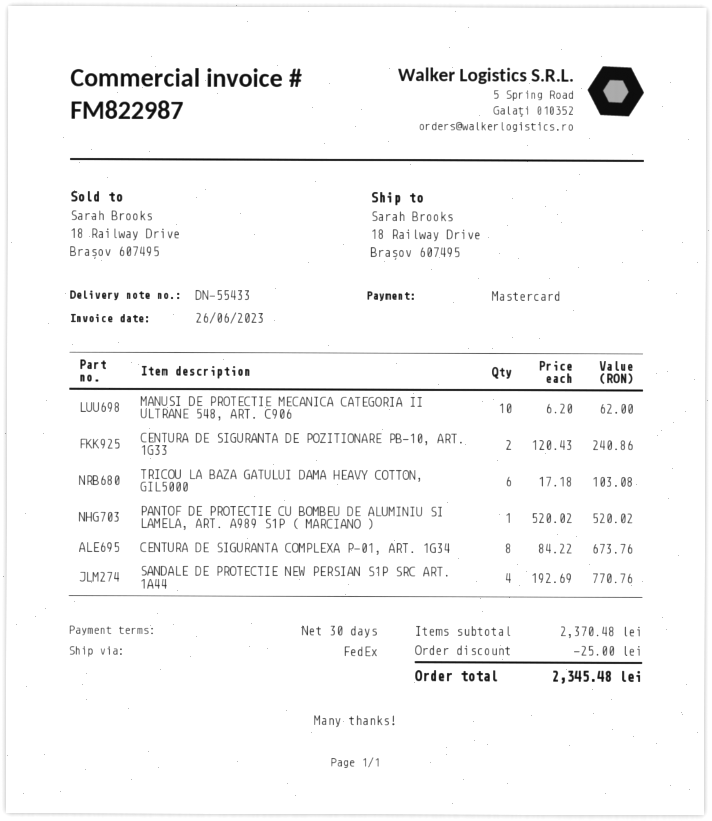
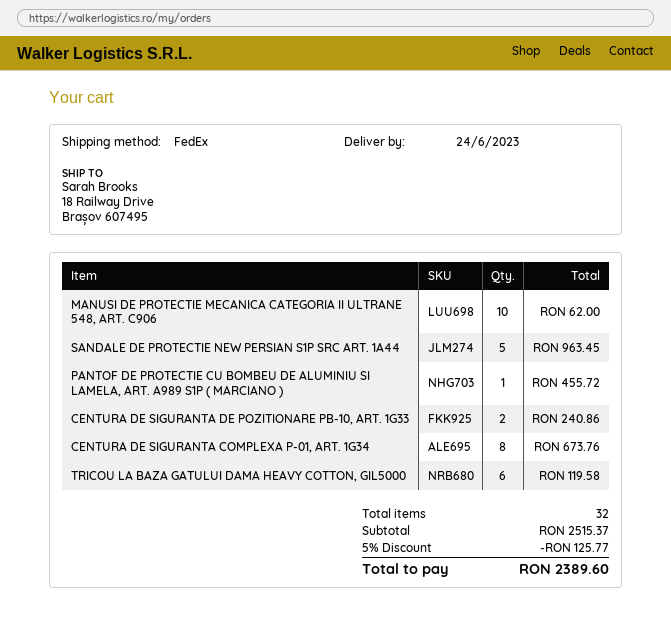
TRICOU LA BAZA GATULUI DAMA HEAVY COTTON, GIL5000: 6 for 103.08 -> 6 for 119.58
PANTOF DE PROTECTIE CU BOMBEU DE ALUMINIU SI LAMELA, ART. A989 S1P ( MARCIANO ): 1 for 520.02 -> 1 for 455.72
SANDALE DE PROTECTIE NEW PERSIAN S1P SRC ART. 1A44: 4 for 770.76 -> 5 for 963.45
subtotal: 2370.48 -> 2515.37
discount: 25.00 -> 125.77
total: 2345.48 -> 2389.60

